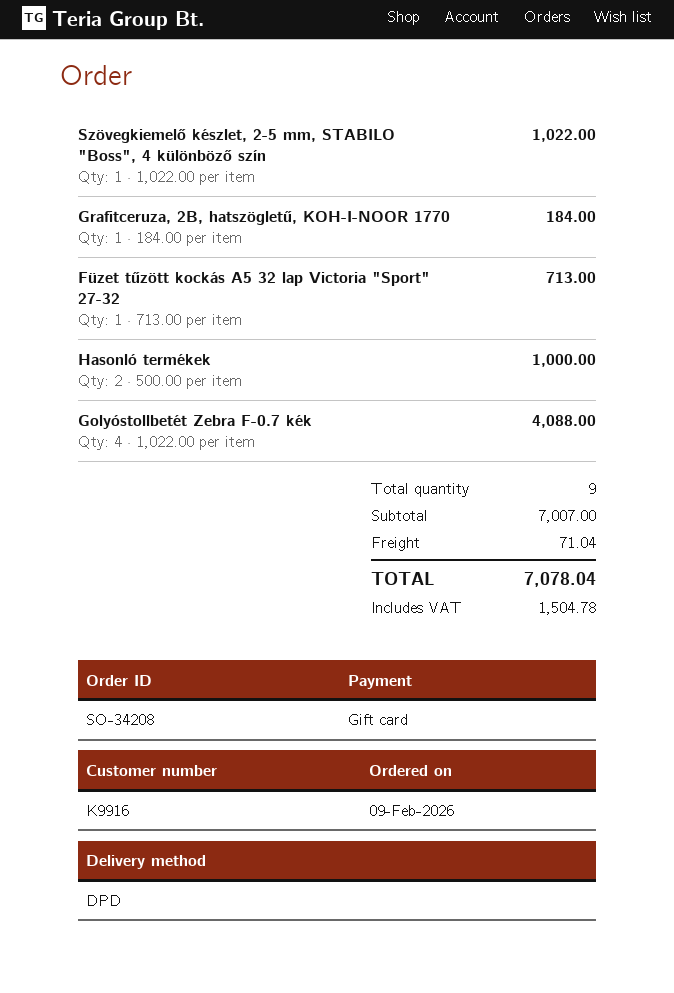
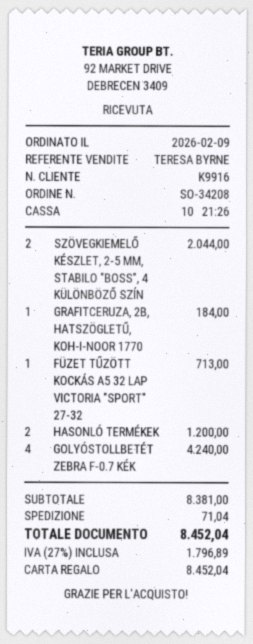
Szövegkiemelő készlet, 2-5 mm, STABILO "Boss", 4 különböző szín: 1 for 1022.00 -> 2 for 2044.00
Hasonló termékek: 2 for 1000.00 -> 2 for 1200.00
Golyóstollbetét Zebra F-0.7 kék: 4 for 4088.00 -> 4 for 4240.00
subtotal: 7007.00 -> 8381.00
tax: 1504.78 -> 1796.89
total: 7078.04 -> 8452.04

